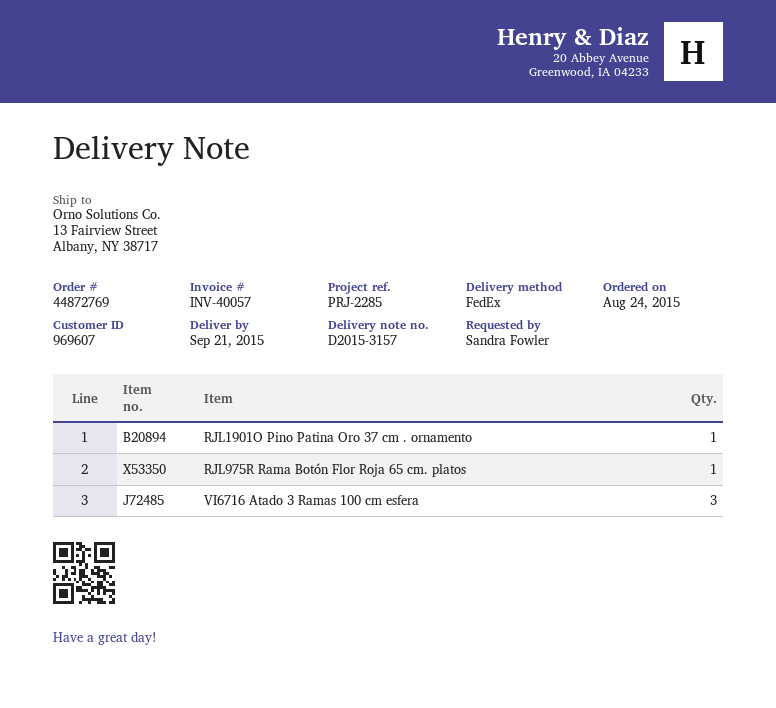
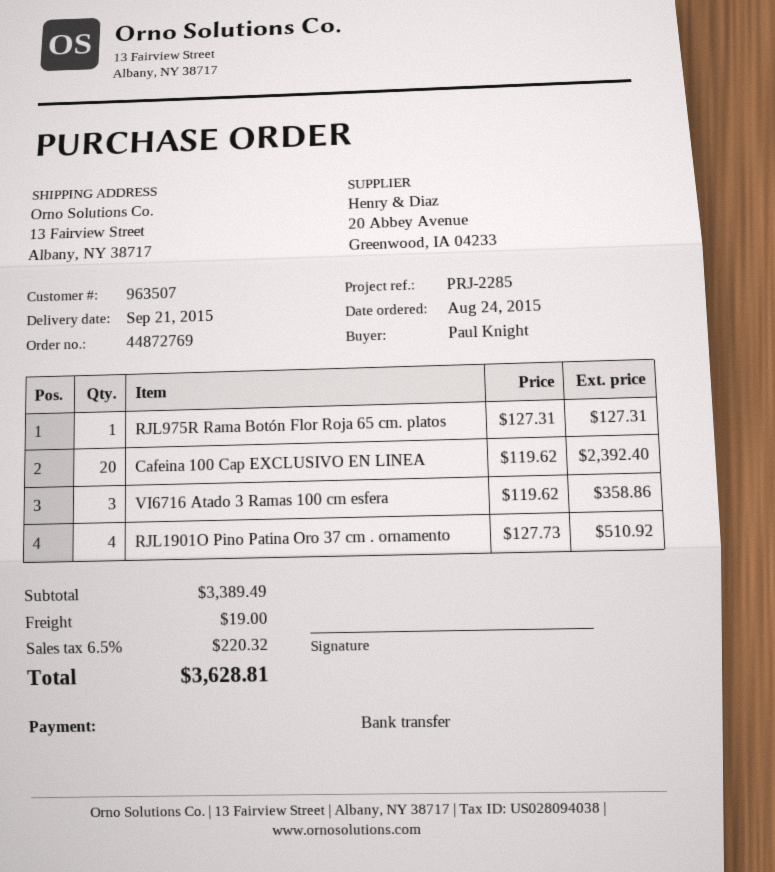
customer number: 969607 -> 963507
ordered by: Sandra Fowler -> Paul Knight
RJL1901O Pino Patina Oro 37 cm . ornamento: 1 -> 4
Cafeina 100 Cap EXCLUSIVO EN LINEA: none -> 20

